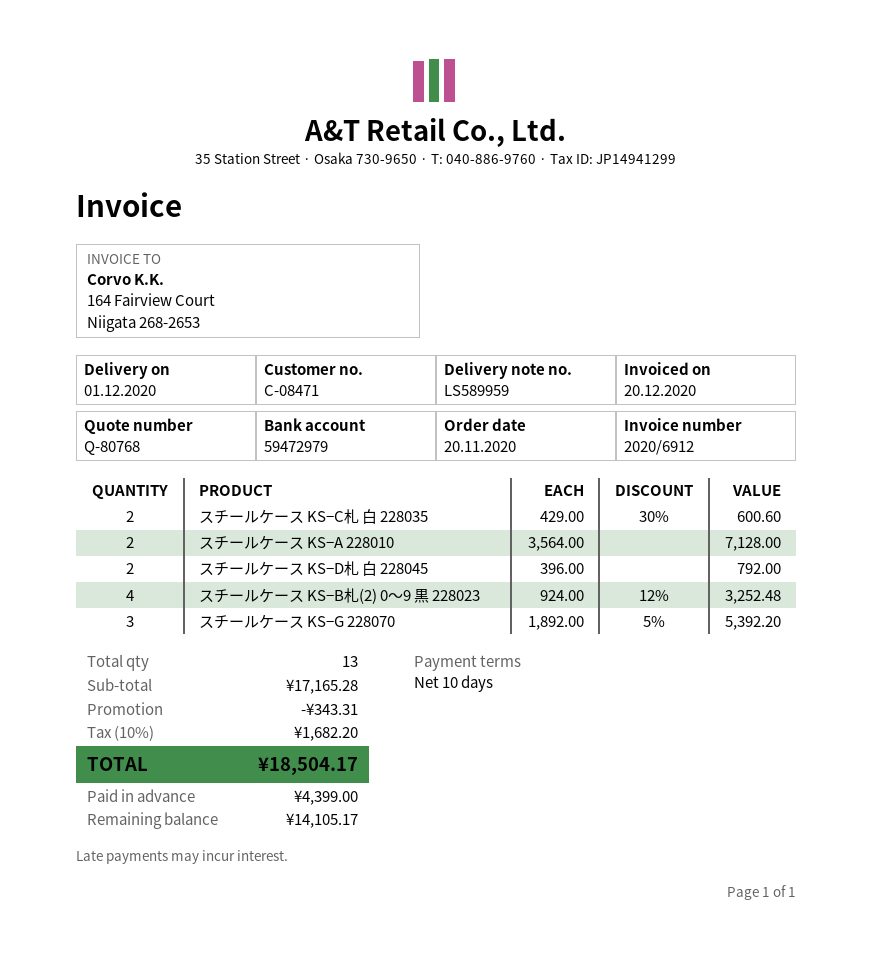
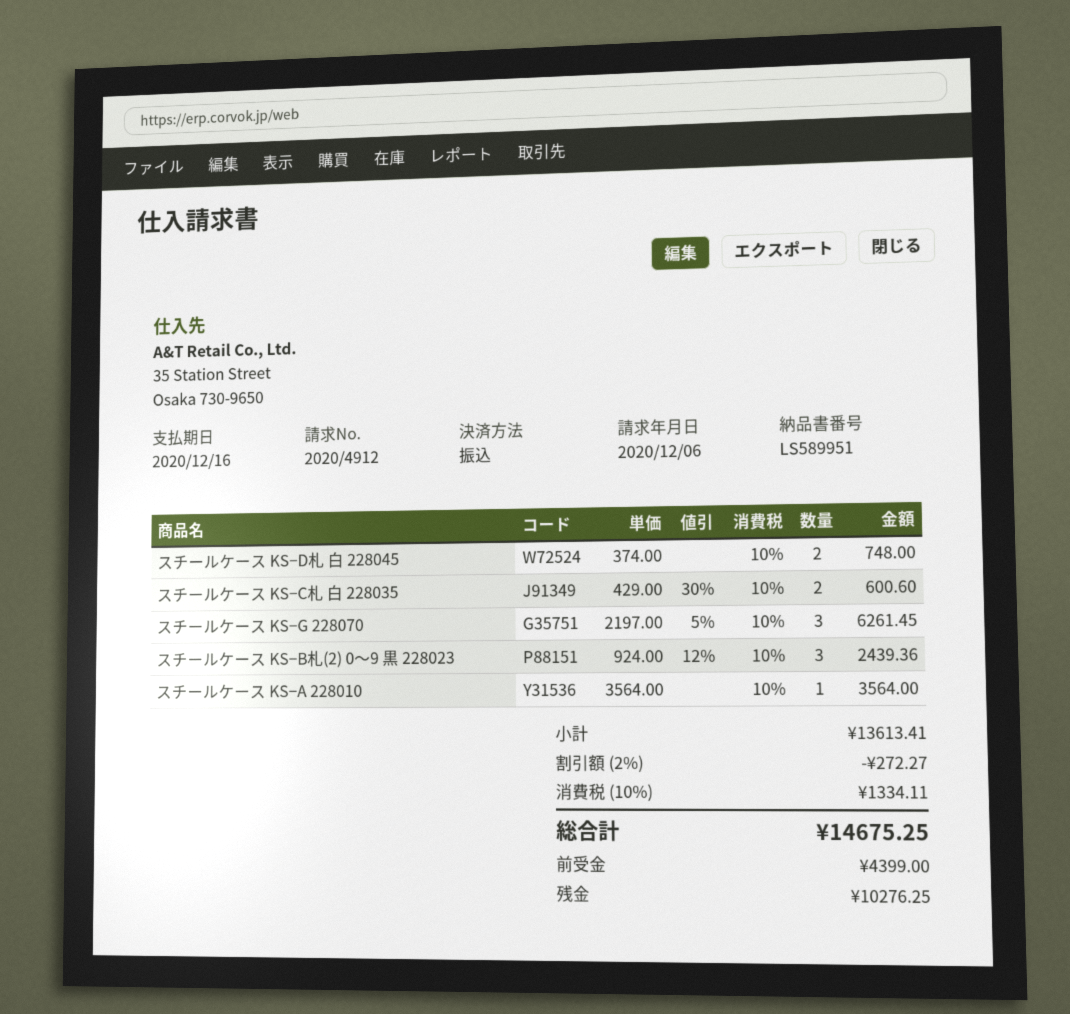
delivery note number: LS589959 -> LS589951
invoice number: 2020/6912 -> 2020/4912
invoice date: 2020-12-20 -> 2020-12-06
スチールケース KS−A 228010: 2 x 3564.00 = 7128.00 -> 1 x 3564.00 = 3564.00
スチールケース KS−D札 白 228045: 2 x 396.00 = 792.00 -> 2 x 374.00 = 748.00
スチールケース KS−B札(2) 0〜9 黒 228023: 4 x 924.00 - 12% = 3252.48 -> 3 x 924.00 - 12% = 2439.36
スチールケース KS−G 228070: 3 x 1892.00 - 5% = 5392.20 -> 3 x 2197.00 - 5% = 6261.45
subtotal: 17165.28 -> 13613.41
discount: 343.31 -> 272.27
tax: 10% = 1682.20 -> 10% = 1334.11
total: 18504.17 -> 14675.25
balance: 14105.17 -> 10276.25

